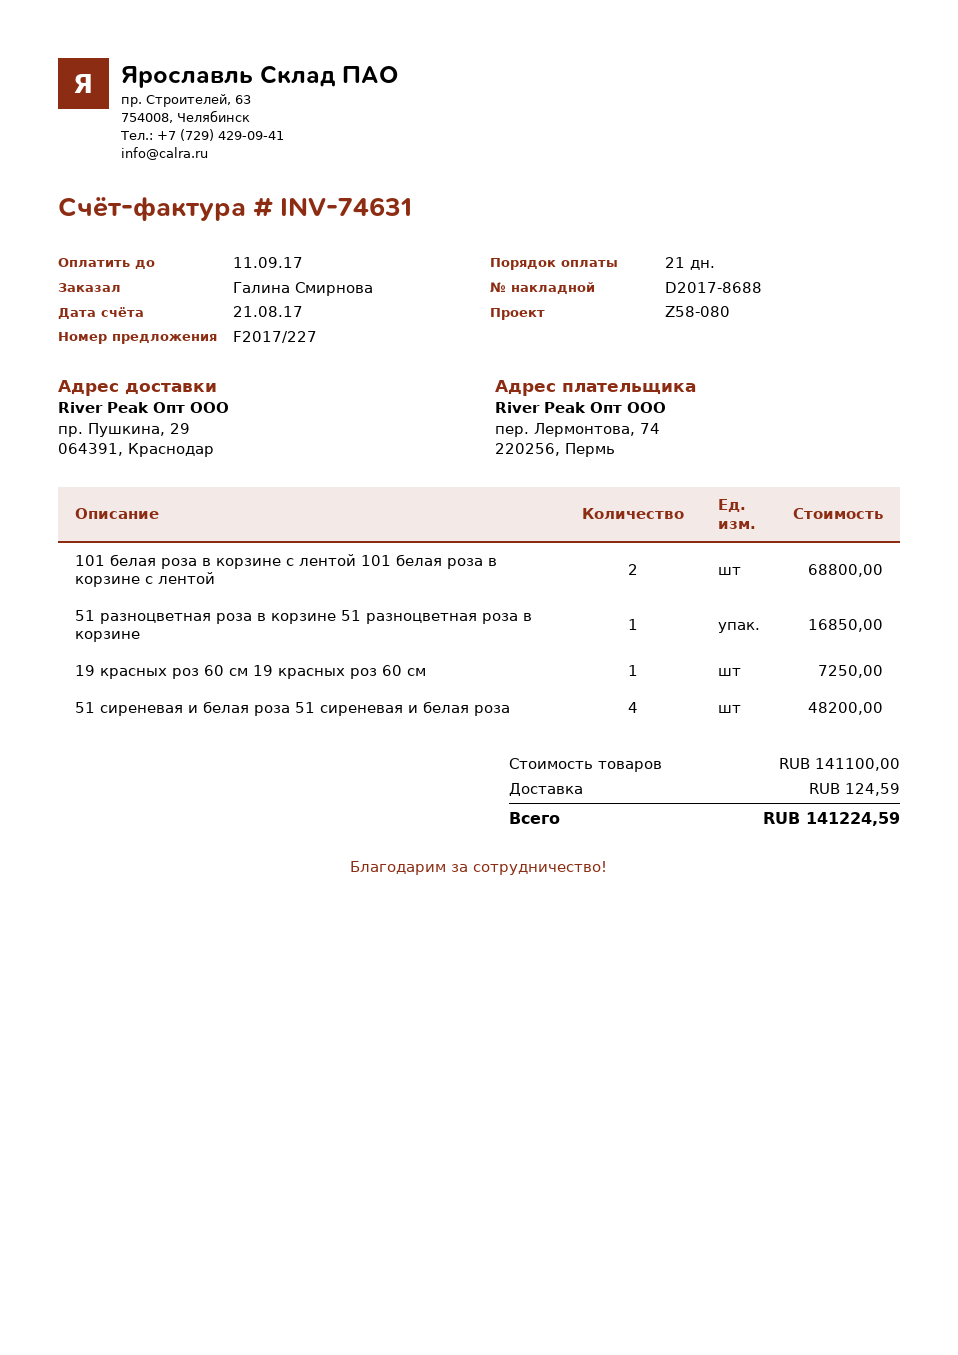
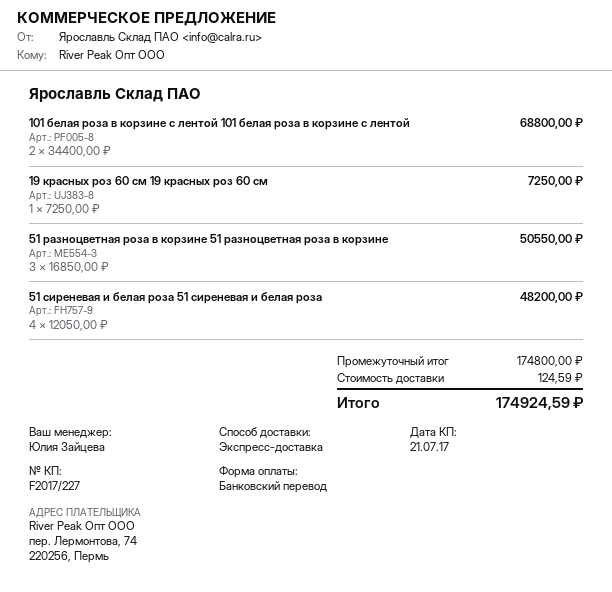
51 разноцветная роза в корзине 51 разноцветная роза в корзине: 1 for 16850.00 -> 3 for 50550.00
subtotal: 141100.00 -> 174800.00
total: 141224.59 -> 174924.59

